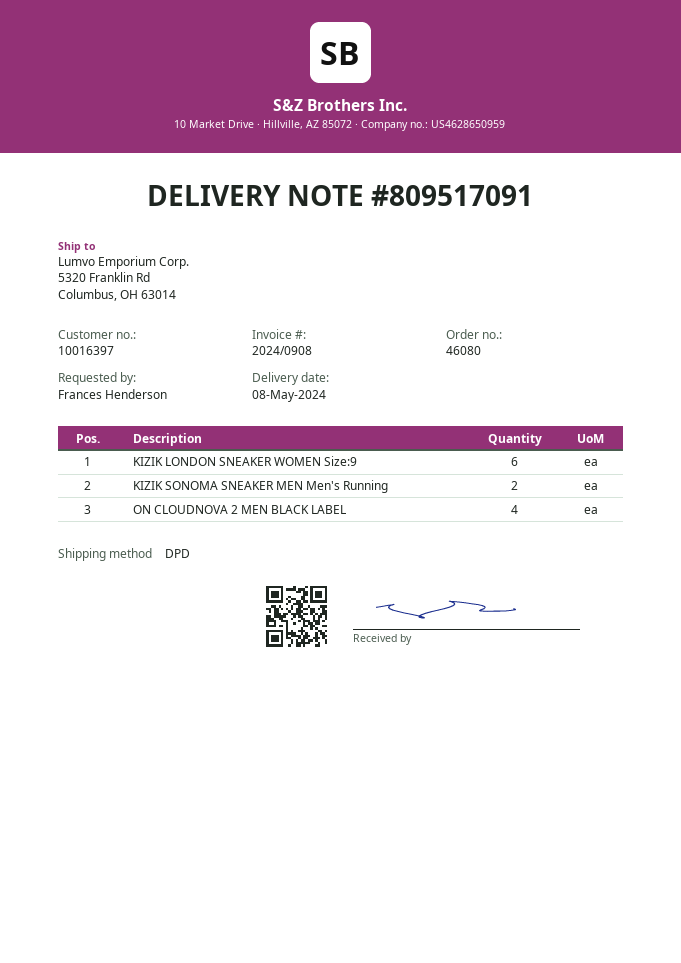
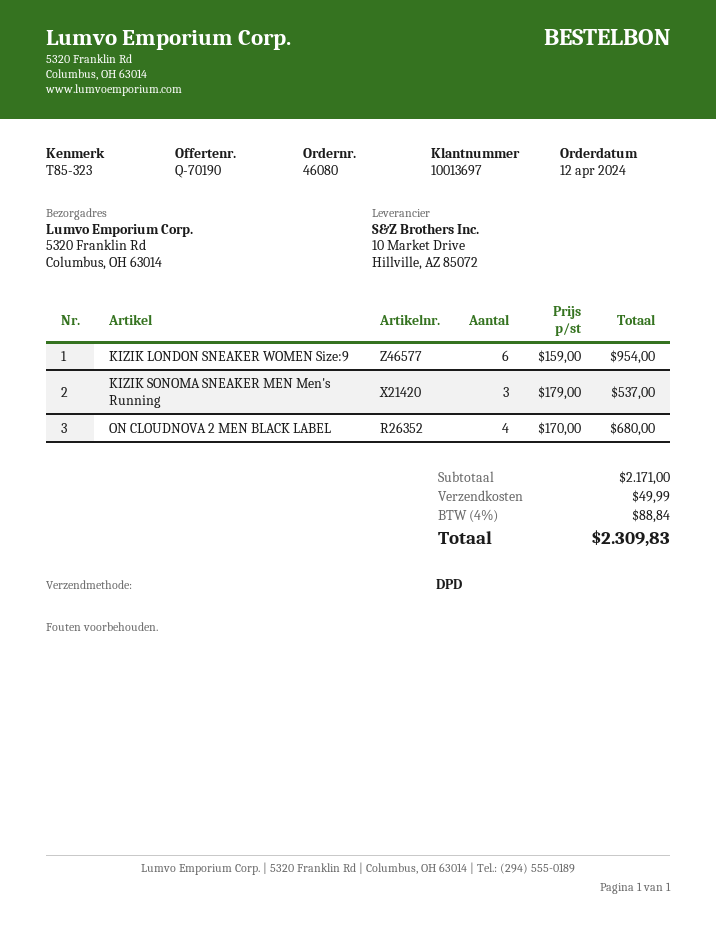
customer number: 10016397 -> 10013697
KIZIK SONOMA SNEAKER MEN Men's Running: 2 -> 3

